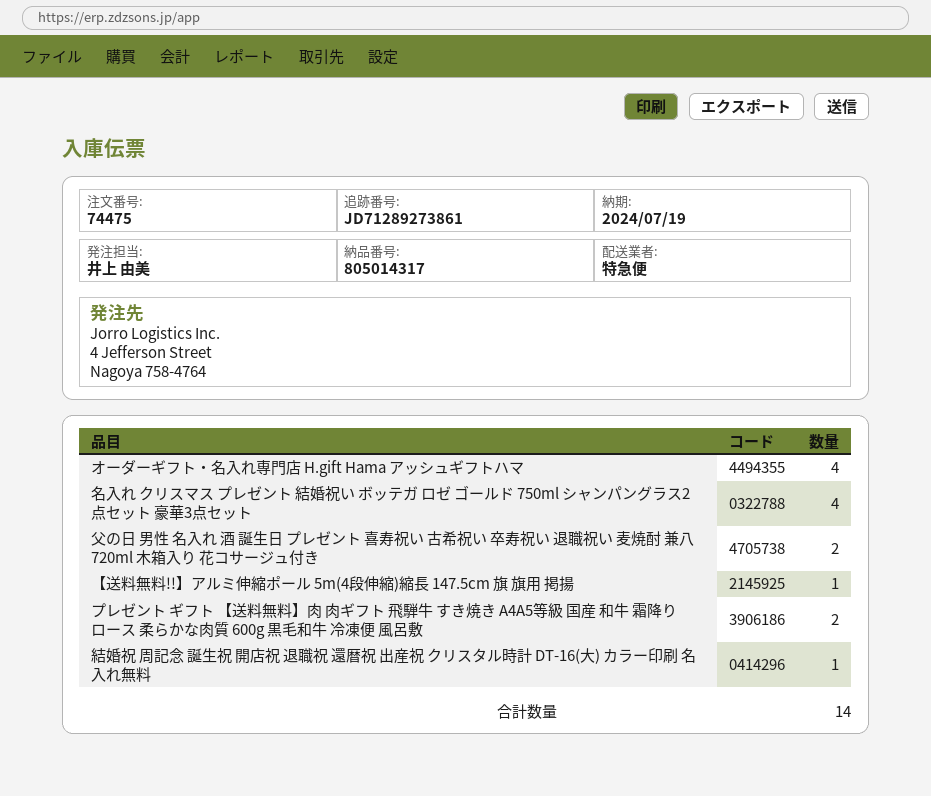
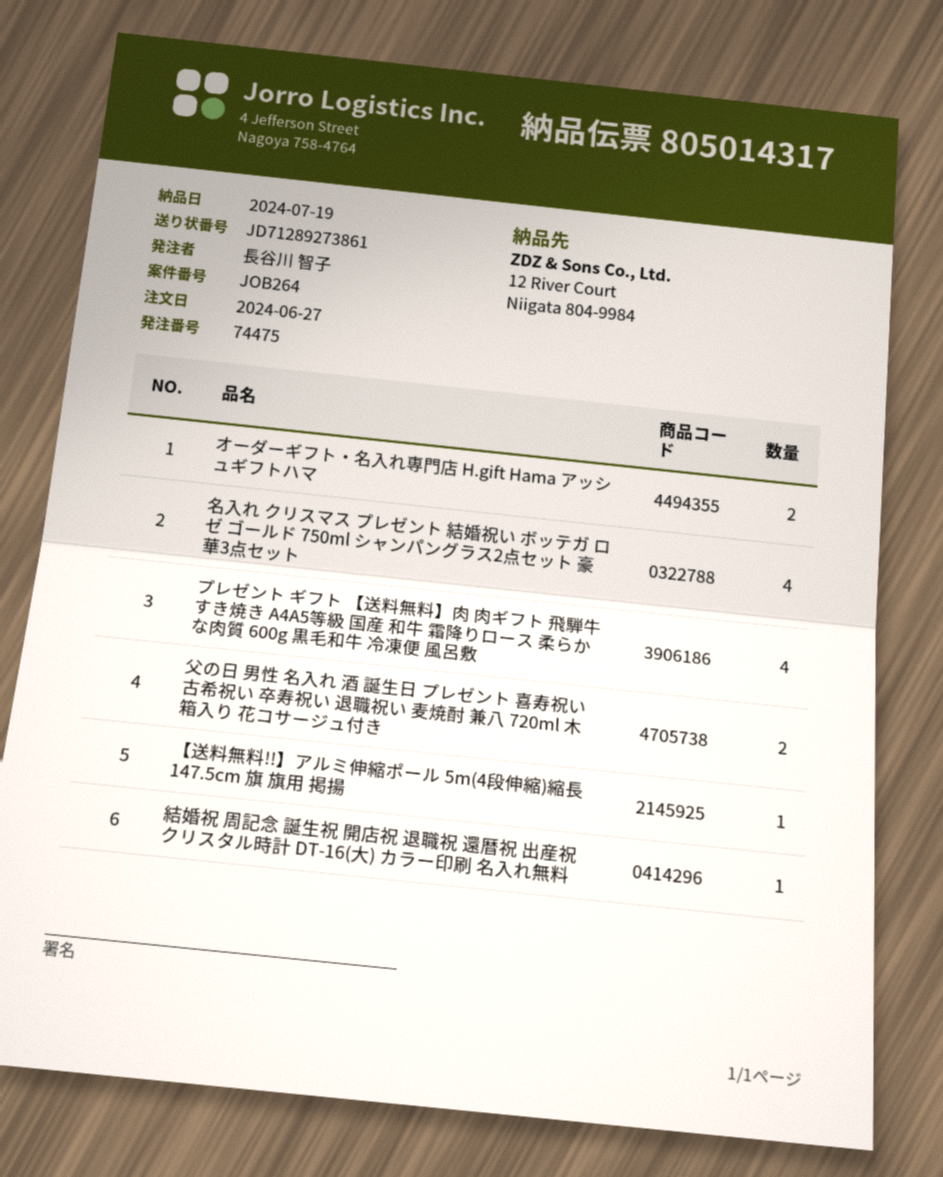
ordered by: 井上 由美 -> 長谷川 智子
オーダーギフト・名入れ専門店 H.gift Hama アッシュギフトハマ: 4 -> 2
プレゼント ギフト 【送料無料】肉 肉ギフト 飛騨牛 すき焼き A4A5等級 国産 和牛 霜降りロース 柔らかな肉質 600g 黒毛和牛 冷凍便 風呂敷: 2 -> 4

